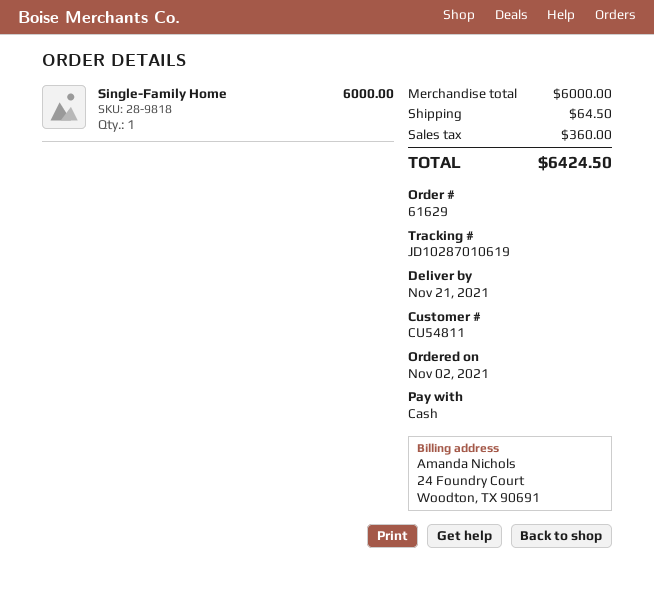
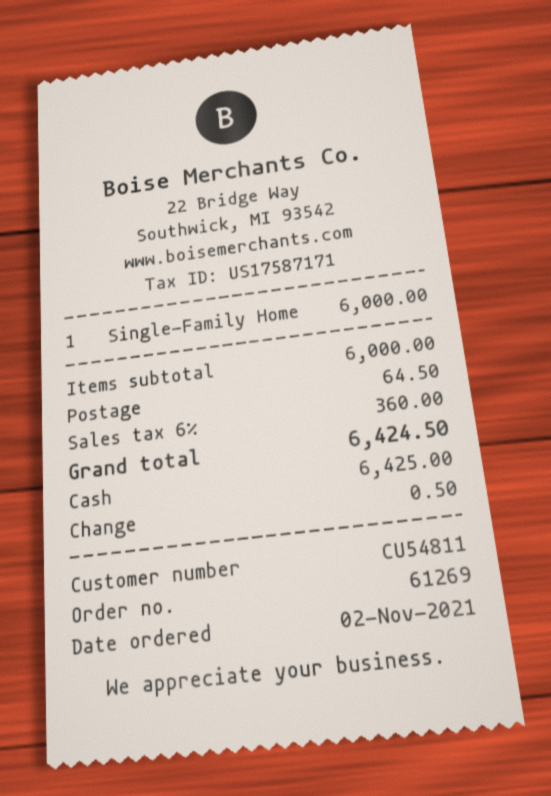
order number: 61629 -> 61269

